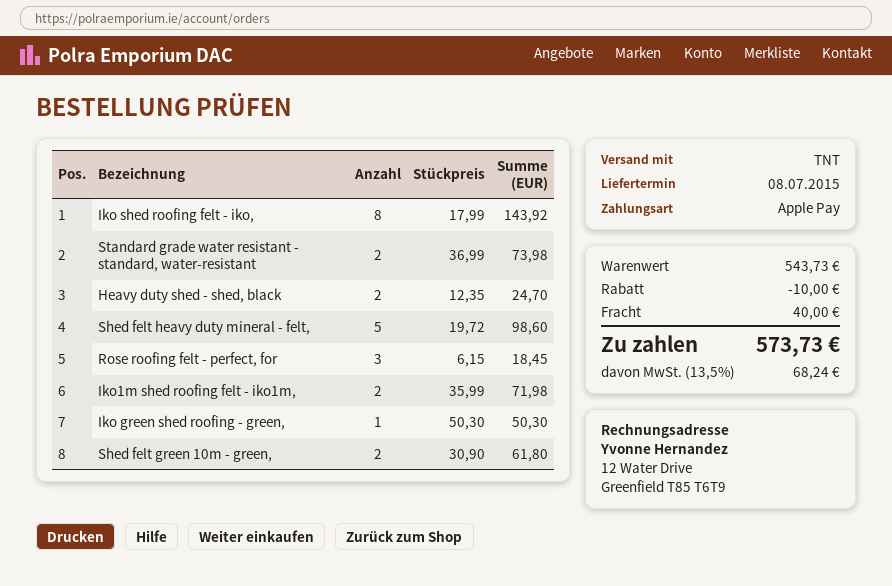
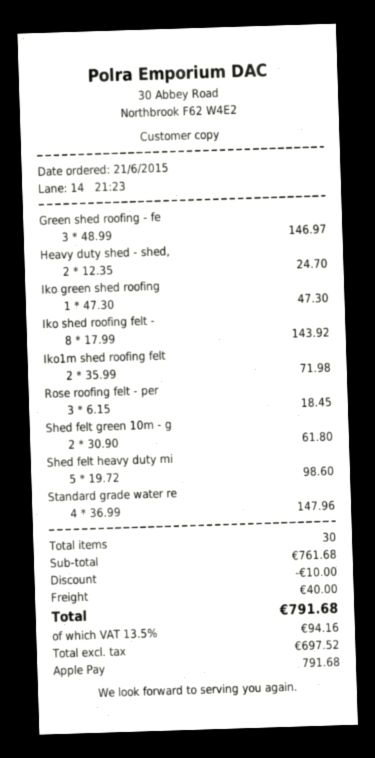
Standard grade water resistant - standard, water-resistant: 2 x 36.99 = 73.98 -> 4 x 36.99 = 147.96
Iko green shed roofing - green,: 1 x 50.30 = 50.30 -> 1 x 47.30 = 47.30
Green shed roofing - fe: none -> 3 x 48.99 = 146.97
subtotal: 543.73 -> 761.68
tax: 13.5% = 68.24 -> 13.5% = 94.16
total: 573.73 -> 791.68

